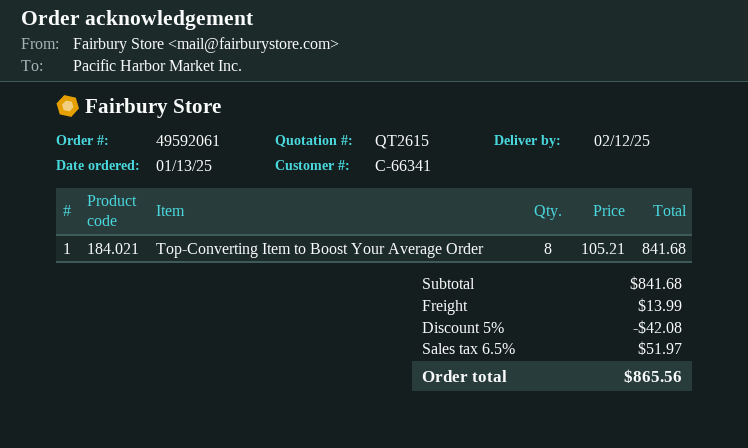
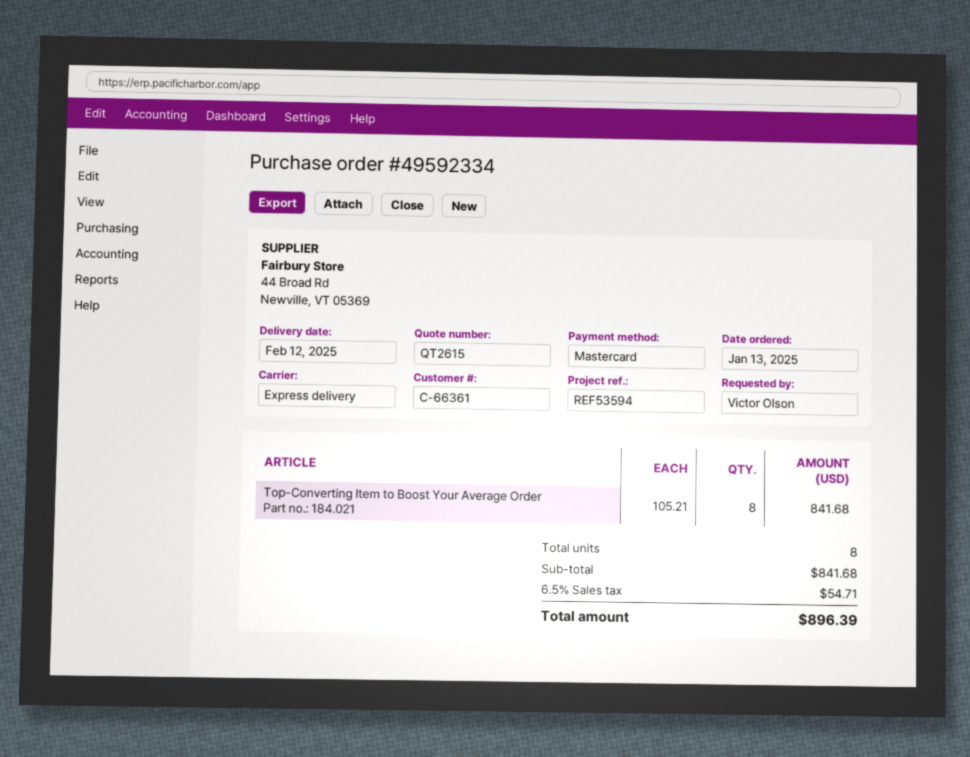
order number: 49592061 -> 49592334
customer number: C-66341 -> C-66361
discount: 5% = 42.08 -> none
shipping: 13.99 -> none
tax: 6.5% = 51.97 -> 6.5% = 54.71
total: 865.56 -> 896.39

